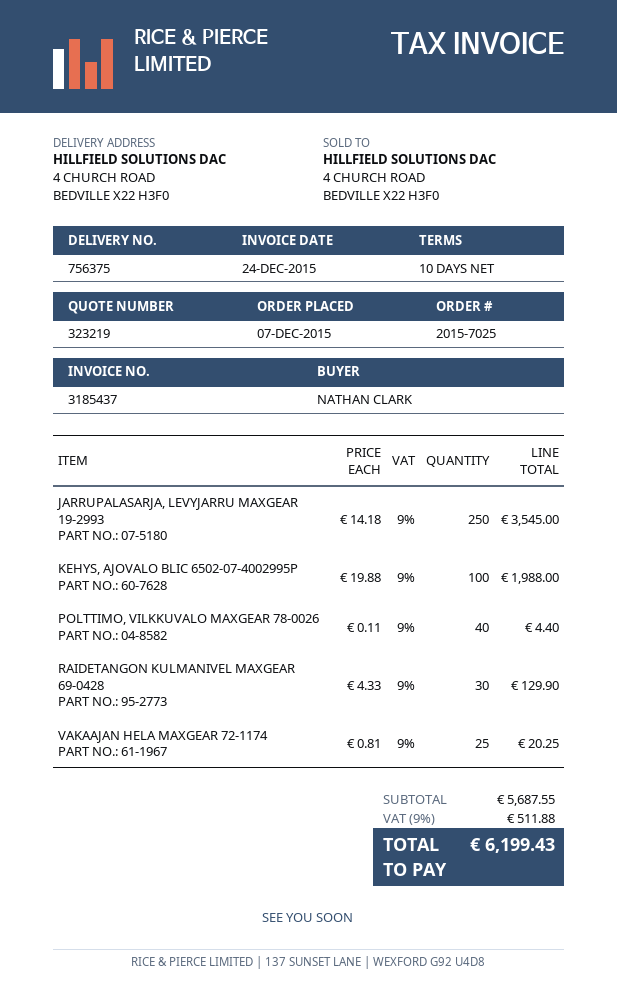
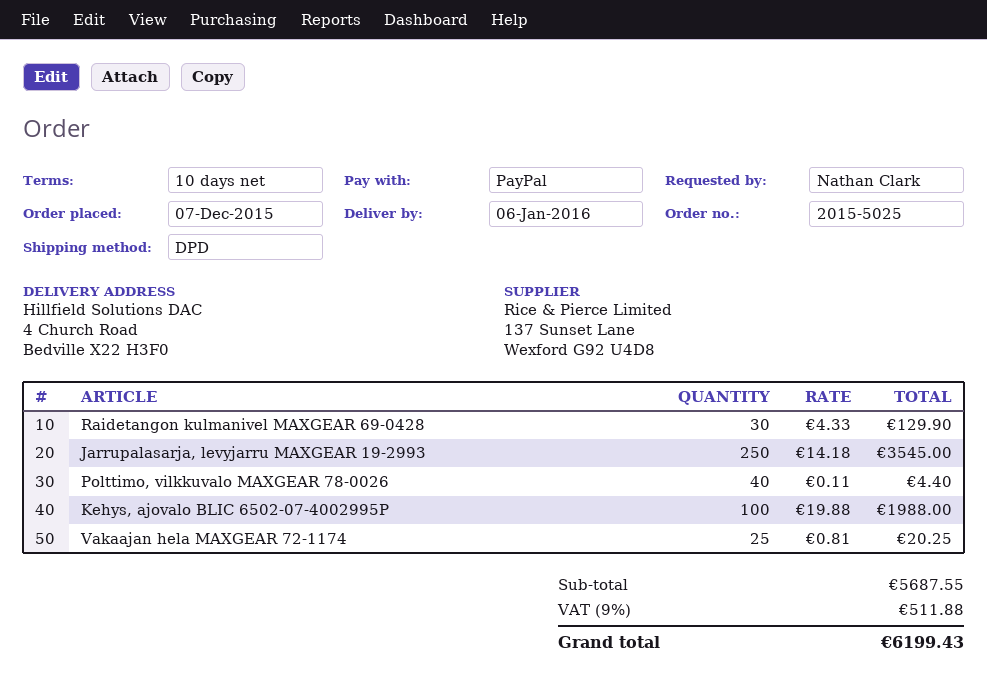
order number: 2015-7025 -> 2015-5025

